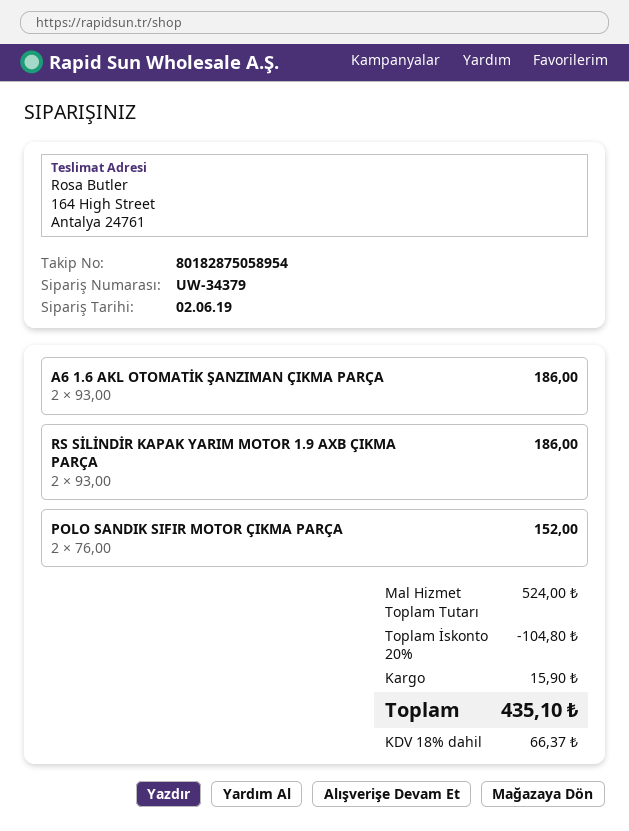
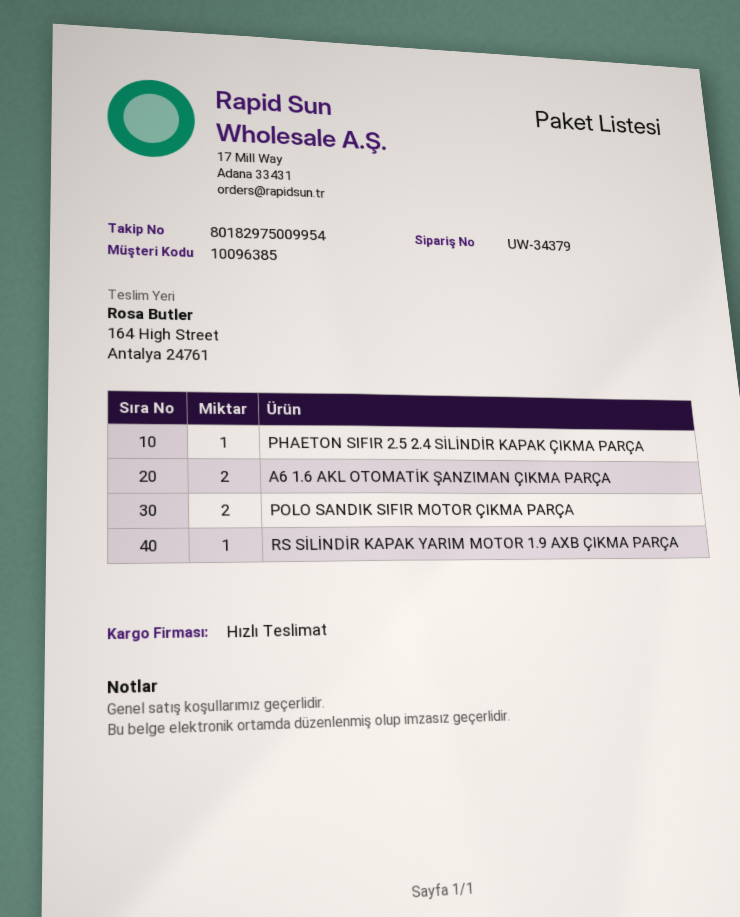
tracking number: 80182875058954 -> 80182975009954
RS SİLİNDİR KAPAK YARIM MOTOR 1.9 AXB ÇIKMA PARÇA: 2 -> 1
PHAETON SIFIR 2.5 2.4 SİLİNDİR KAPAK ÇIKMA PARÇA: none -> 1

